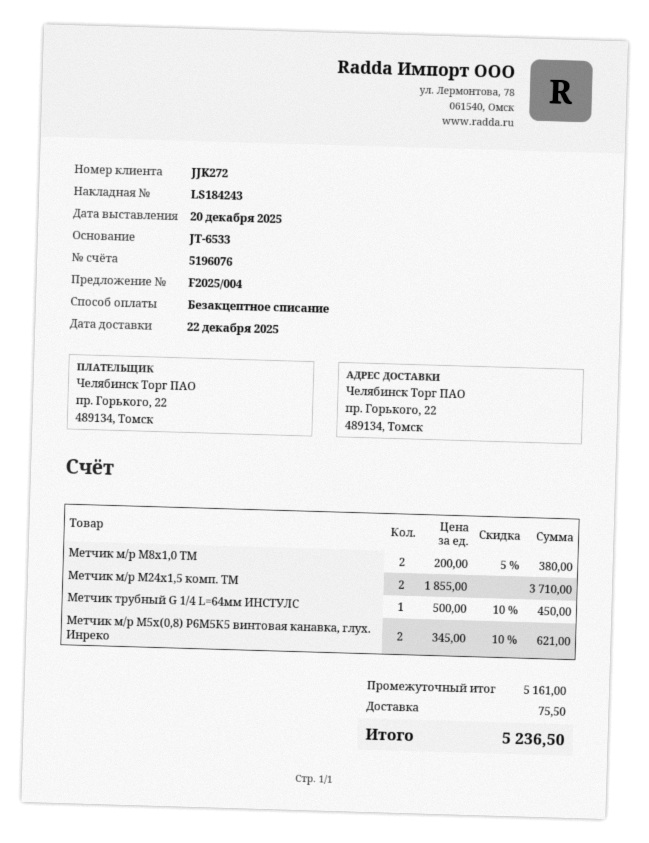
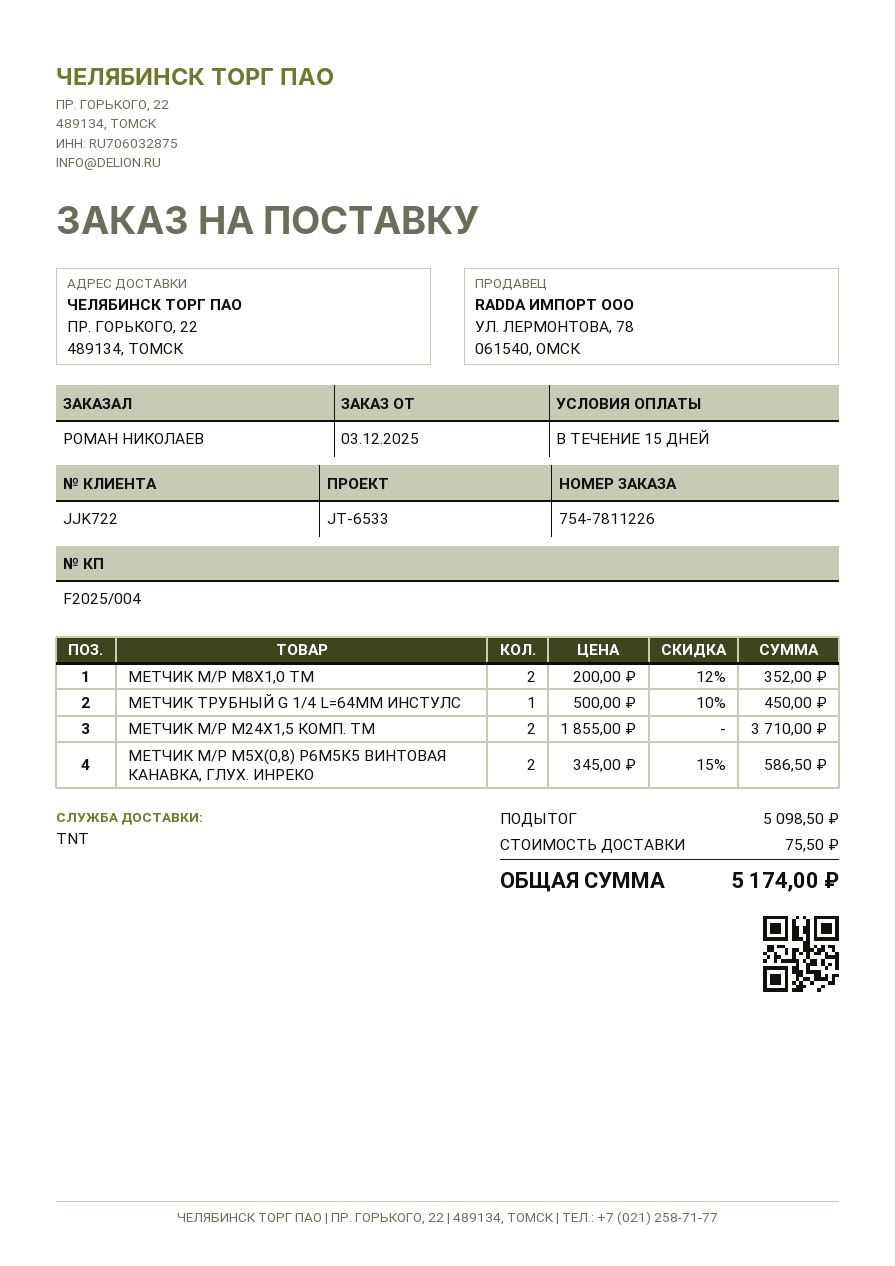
customer number: JJK272 -> JJK722
Метчик м/р М8х1,0 ТМ: 2 x 200.00 - 5% = 380.00 -> 2 x 200.00 - 12% = 352.00
Метчик м/р М5х(0,8) Р6М5К5 винтовая канавка, глух. Инреко: 2 x 345.00 - 10% = 621.00 -> 2 x 345.00 - 15% = 586.50
subtotal: 5161.00 -> 5098.50
total: 5236.50 -> 5174.00

